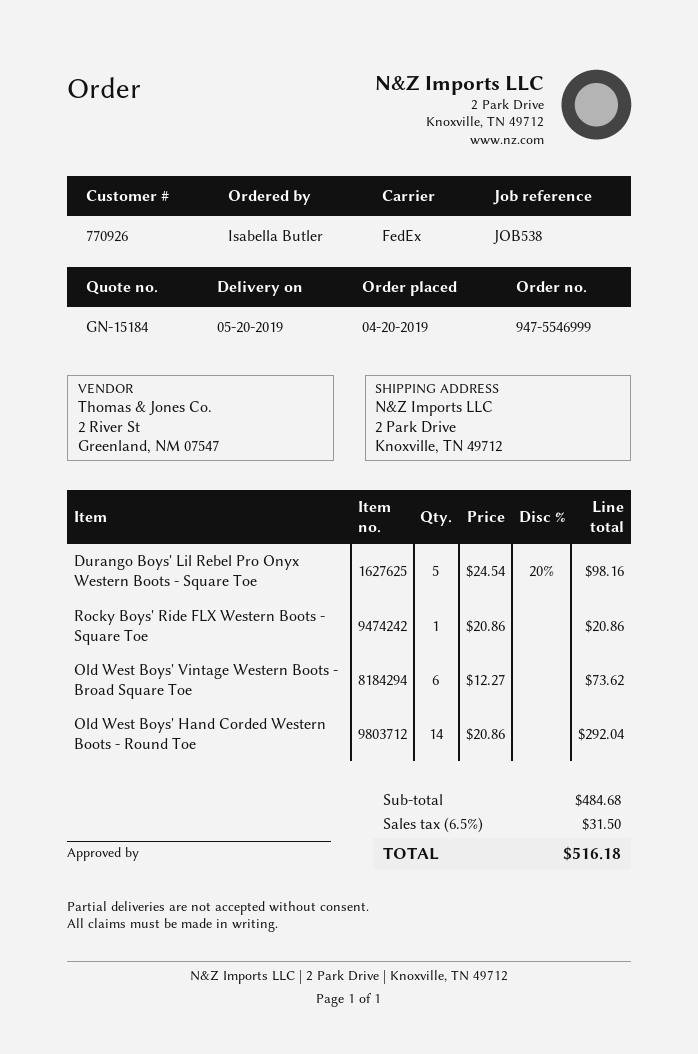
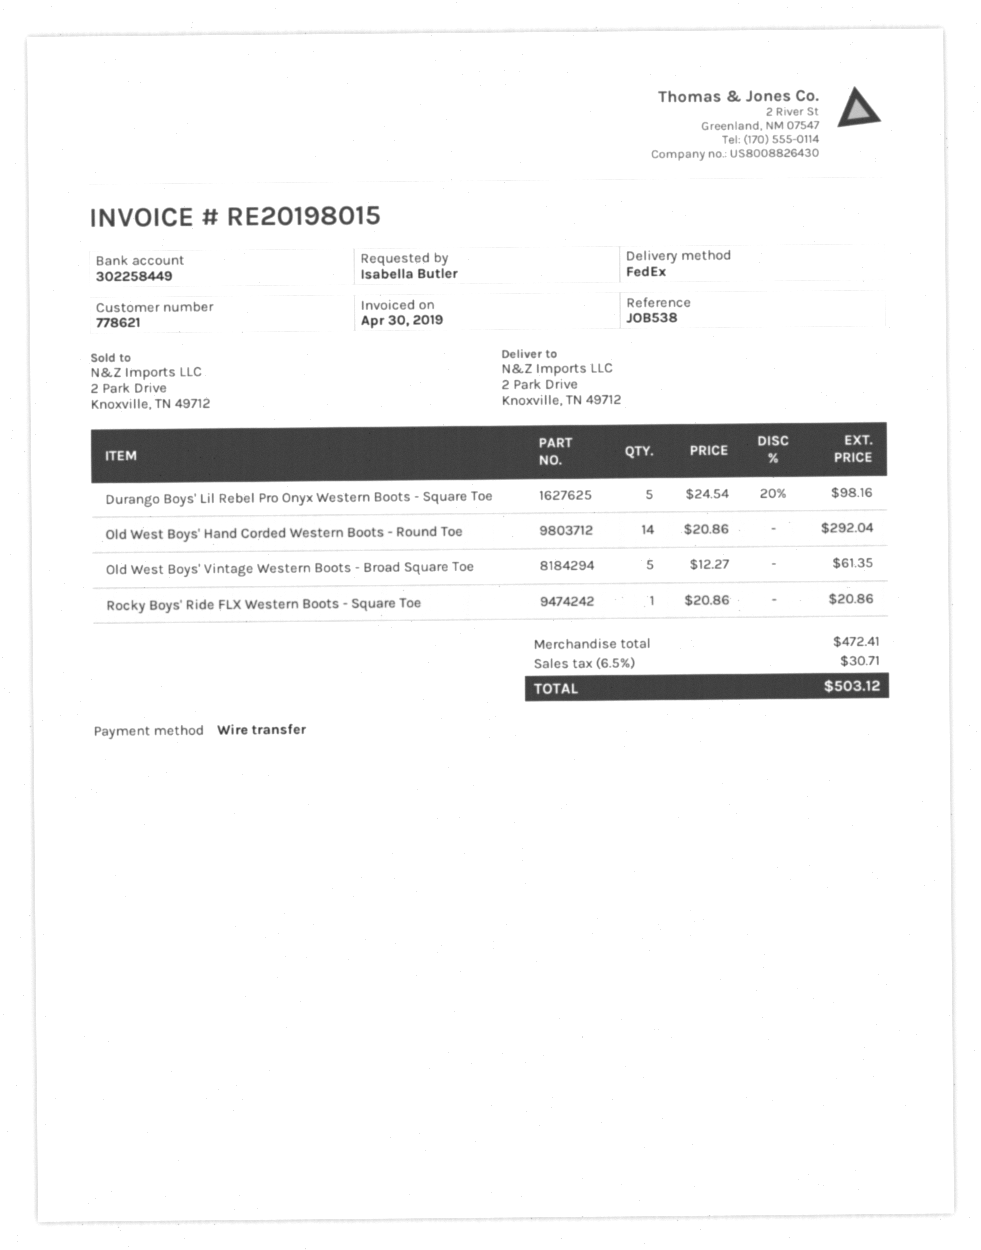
customer number: 770926 -> 778621
Old West Boys' Vintage Western Boots - Broad Square Toe: 6 x 12.27 = 73.62 -> 5 x 12.27 = 61.35
subtotal: 484.68 -> 472.41
tax: 6.5% = 31.50 -> 6.5% = 30.71
total: 516.18 -> 503.12

